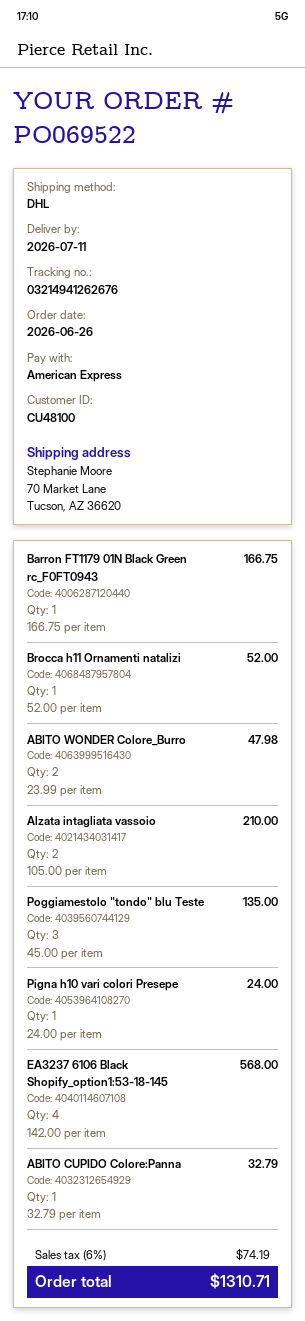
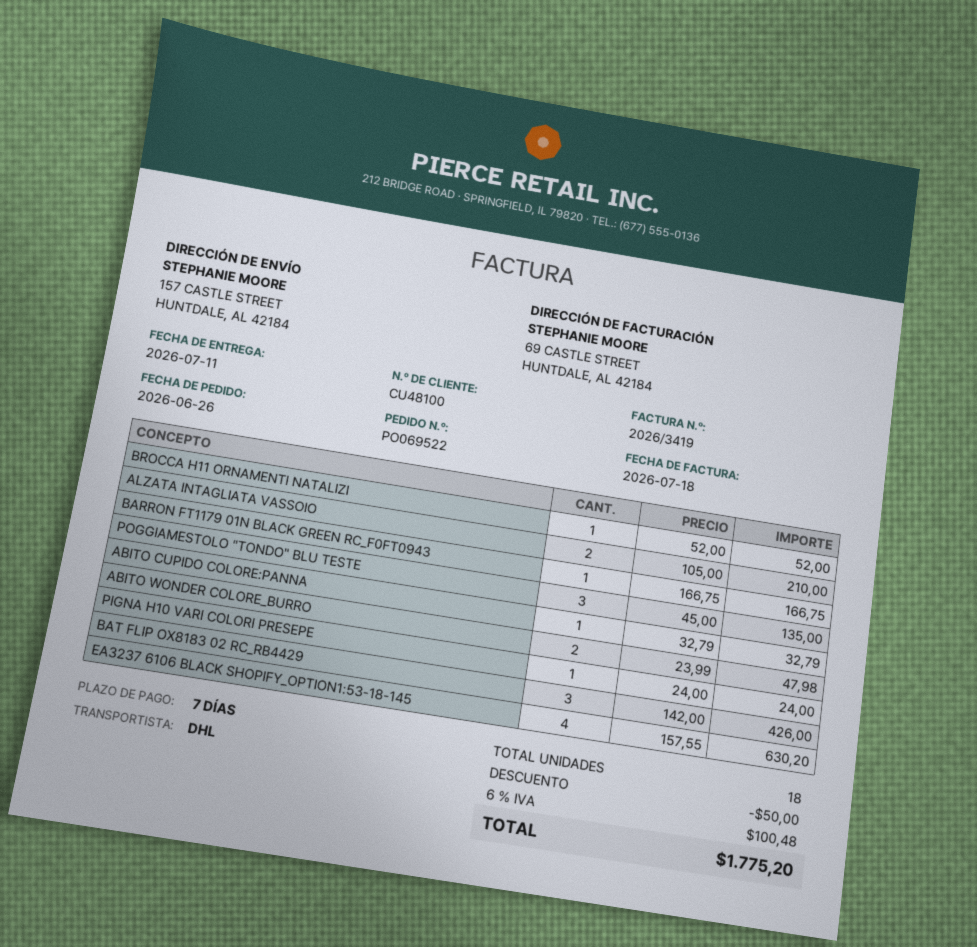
ship to: 70 Market Lane, Tucson, AZ 36620 -> 157 CASTLE STREET, HUNTDALE, AL 42184
EA3237 6106 Black Shopify_option1:53-18-145: 4 x 142.00 = 568.00 -> 4 x 157.55 = 630.20
BAT FLIP OX8183 02 RC_RB4429: none -> 3 x 142.00 = 426.00
discount: none -> 50.00
tax: 6% = 74.19 -> 6% = 100.48
total: 1310.71 -> 1775.20

